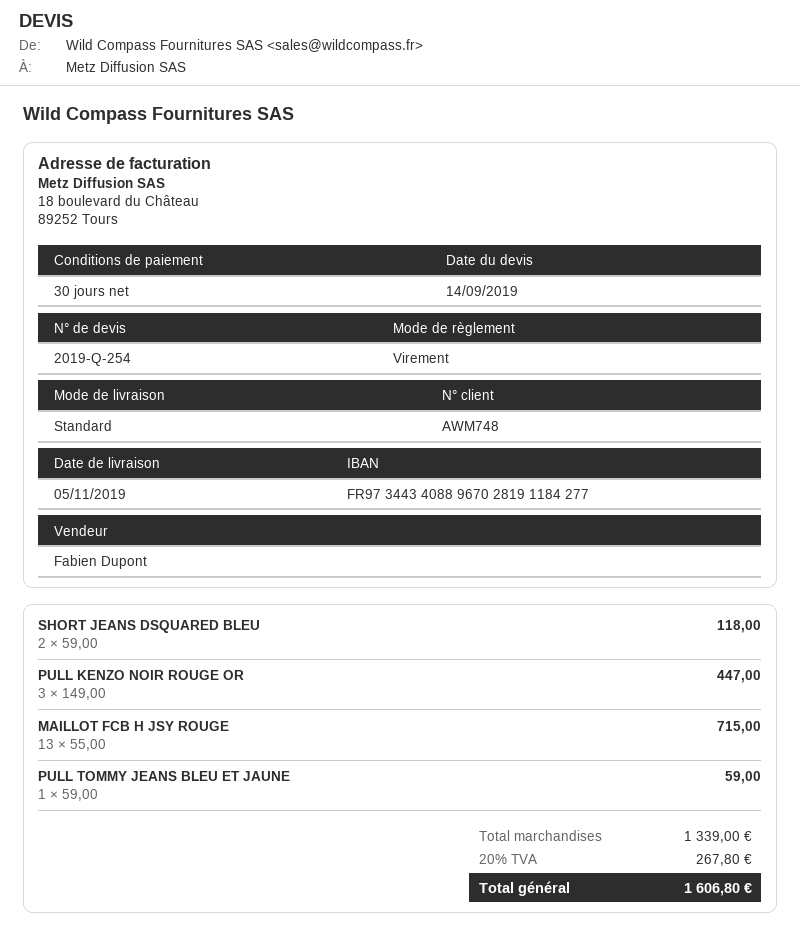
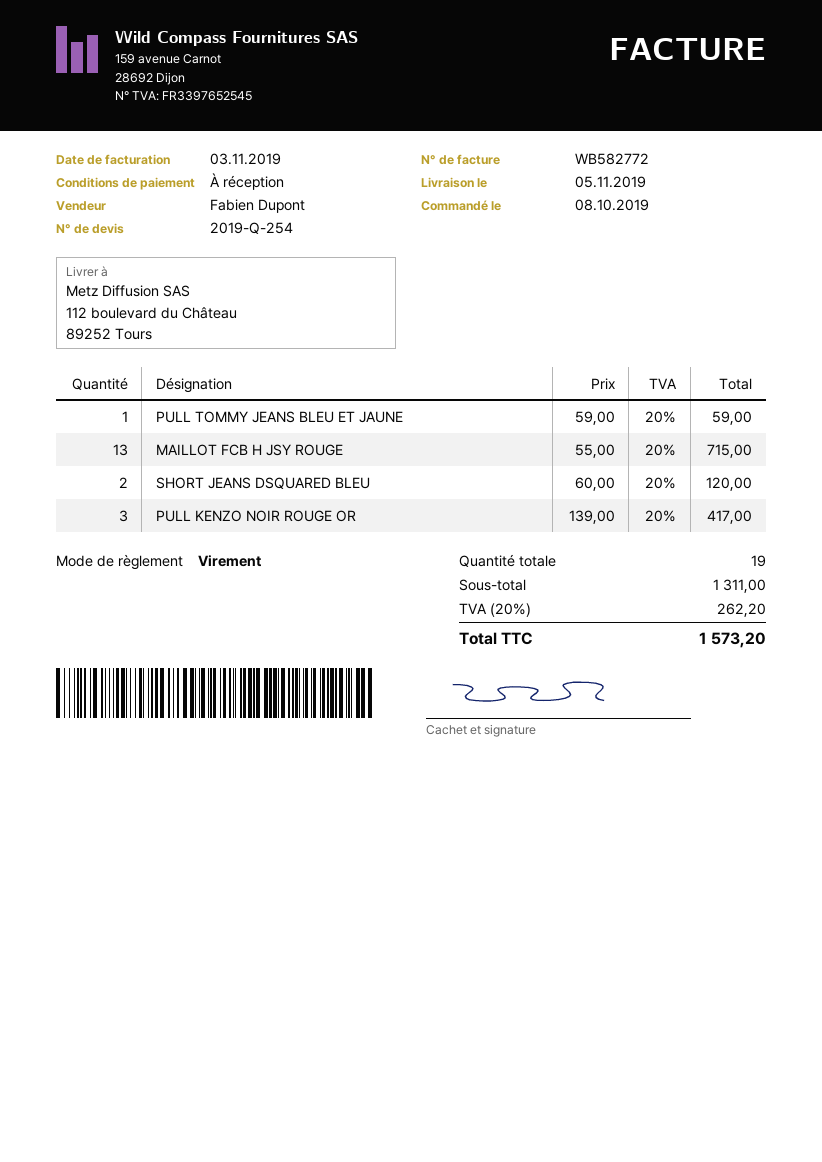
payment terms: 30 days -> on receipt
SHORT JEANS DSQUARED BLEU: 2 x 59.00 = 118.00 -> 2 x 60.00 = 120.00
PULL KENZO NOIR ROUGE OR: 3 x 149.00 = 447.00 -> 3 x 139.00 = 417.00
subtotal: 1339.00 -> 1311.00
tax: 20% = 267.80 -> 20% = 262.20
total: 1606.80 -> 1573.20

